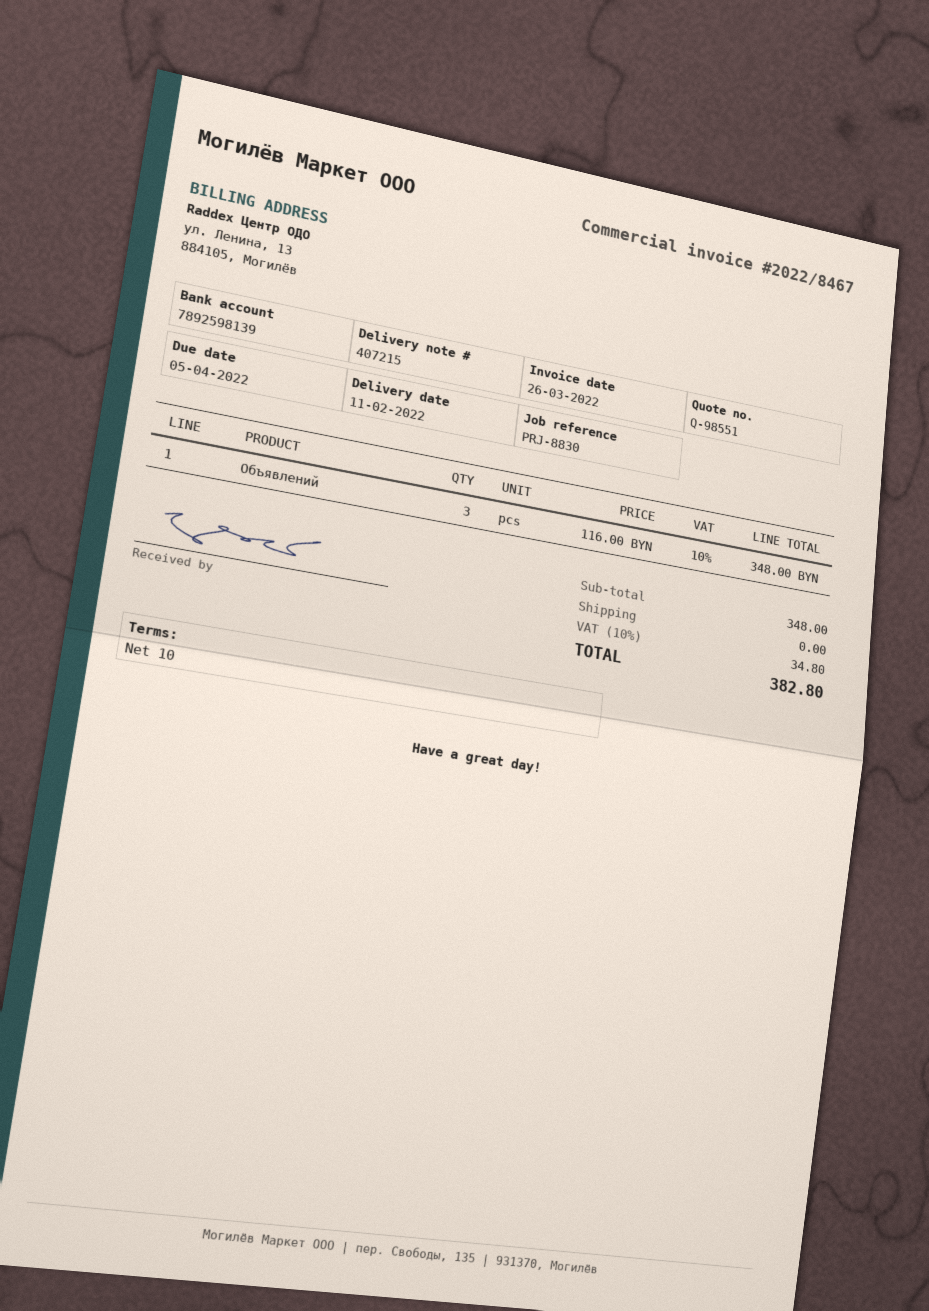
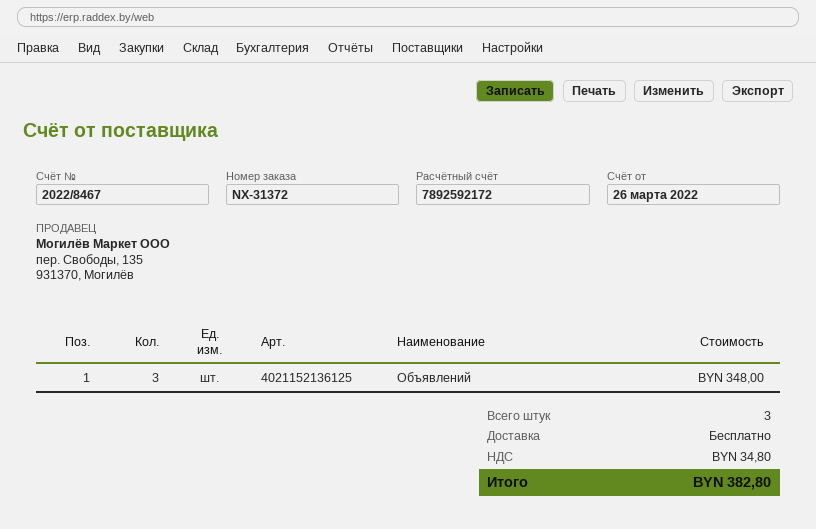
bank account: 7892598139 -> 7892592172

